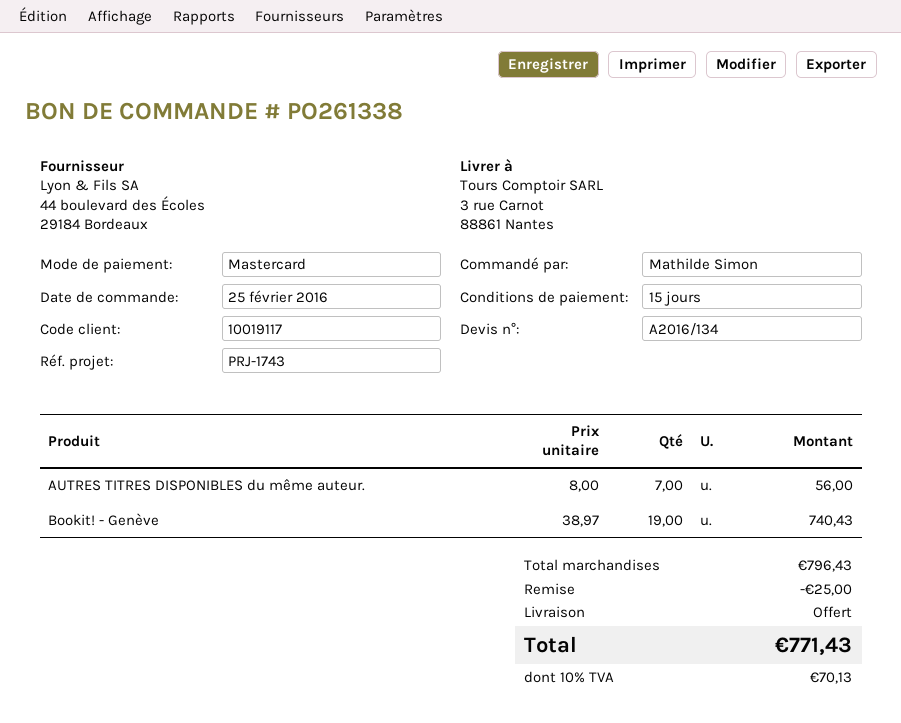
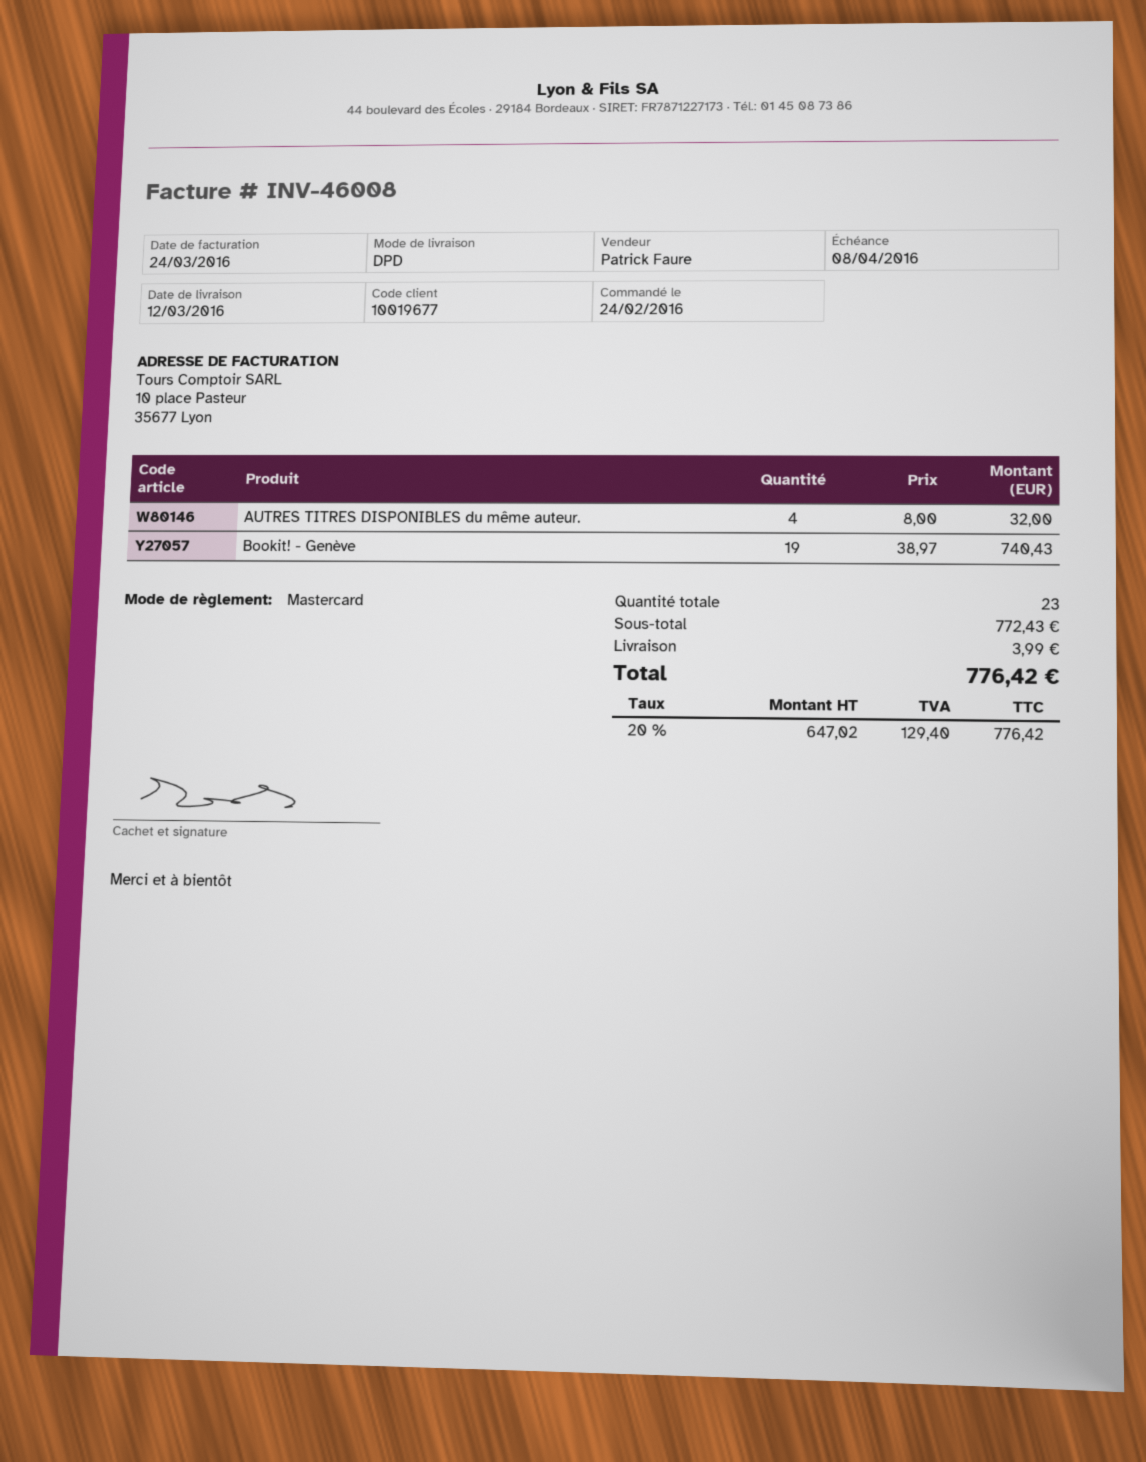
order date: 2016-02-25 -> 2016-02-24
customer number: 10019117 -> 10019677
AUTRES TITRES DISPONIBLES du même auteur.: 7 x 8.00 = 56.00 -> 4 x 8.00 = 32.00
subtotal: 796.43 -> 772.43
discount: 25.00 -> none
shipping: 0.00 -> 3.99
tax: 10% = 70.13 -> 20% = 129.40
total: 771.43 -> 776.42

